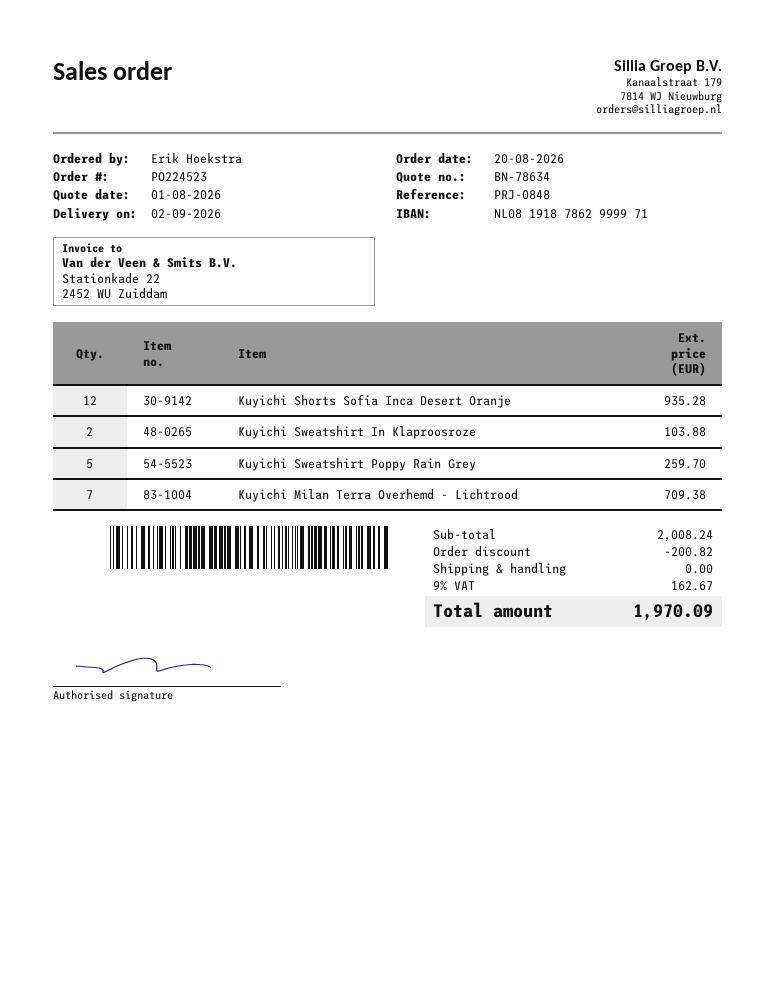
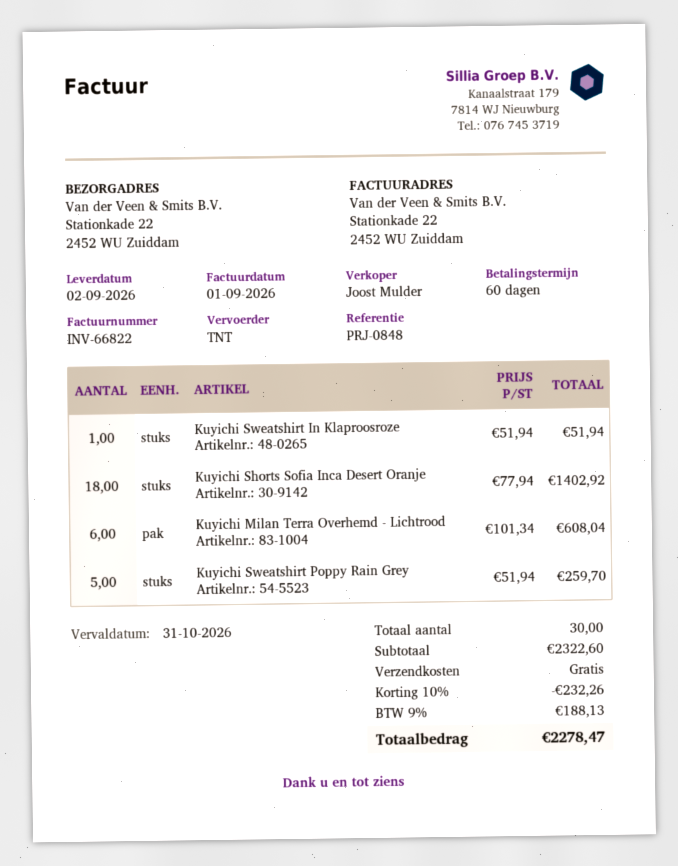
Kuyichi Shorts Sofia Inca Desert Oranje: 12 for 935.28 -> 18 for 1402.92
Kuyichi Sweatshirt In Klaproosroze: 2 for 103.88 -> 1 for 51.94
Kuyichi Milan Terra Overhemd - Lichtrood: 7 for 709.38 -> 6 for 608.04
subtotal: 2008.24 -> 2322.60
discount: 200.82 -> 232.26
tax: 9% = 162.67 -> 9% = 188.13
total: 1970.09 -> 2278.47

